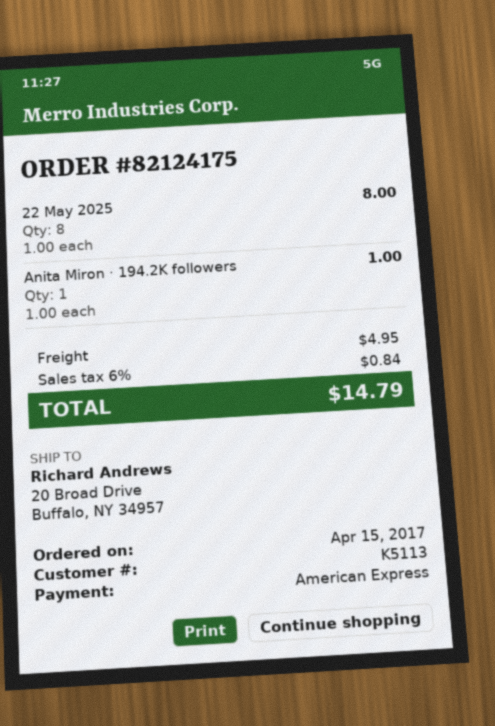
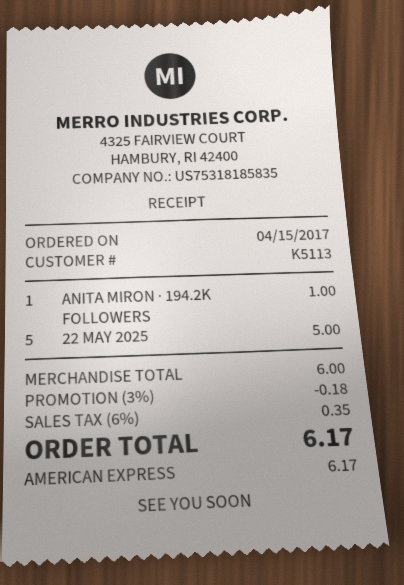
22 May 2025: 8 for 8.00 -> 5 for 5.00
discount: none -> 3% = 0.18
shipping: 4.95 -> none
tax: 6% = 0.84 -> 6% = 0.35
total: 14.79 -> 6.17

